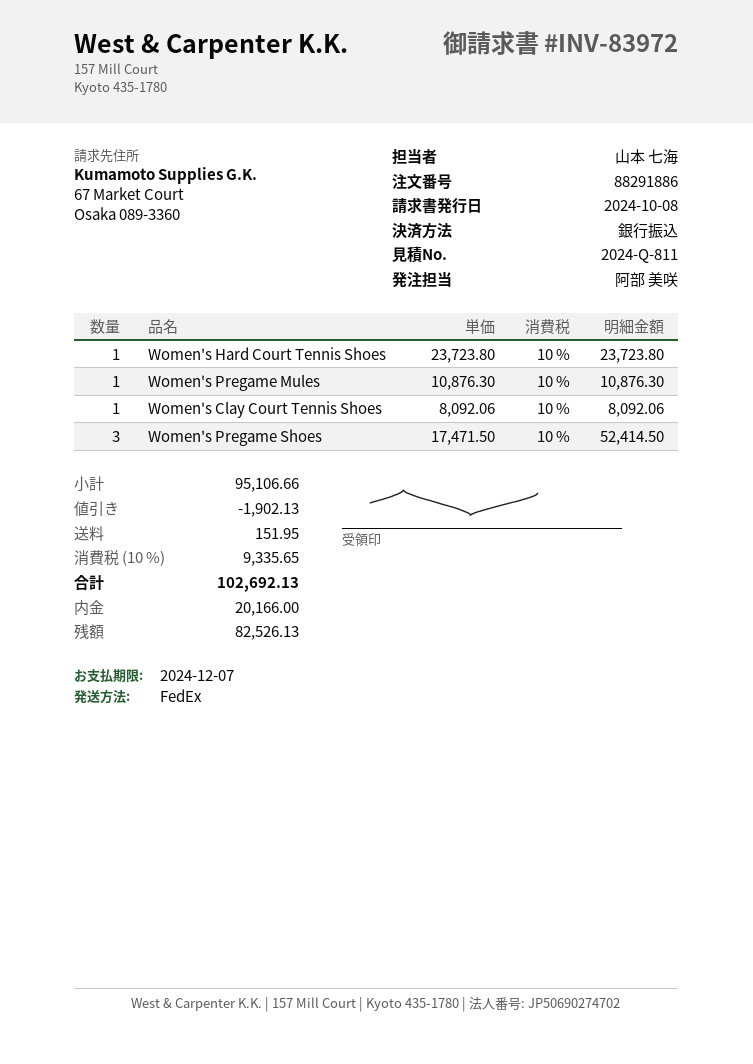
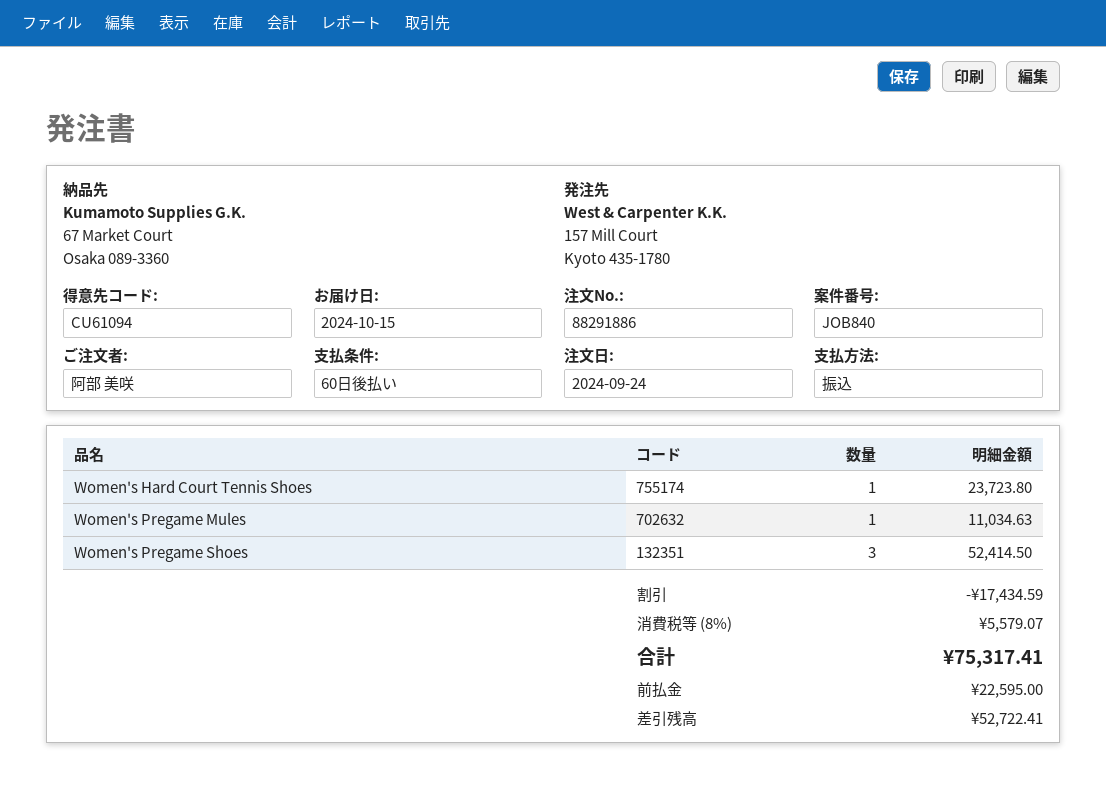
Women's Pregame Mules: 1 for 10876.30 -> 1 for 11034.63
Women's Clay Court Tennis Shoes: 1 for 8092.06 -> none
discount: 1902.13 -> 17434.59
shipping: 151.95 -> none
tax: 10% = 9335.65 -> 8% = 5579.07
total: 102692.13 -> 75317.41
deposit: 20166.00 -> 22595.00
balance: 82526.13 -> 52722.41

